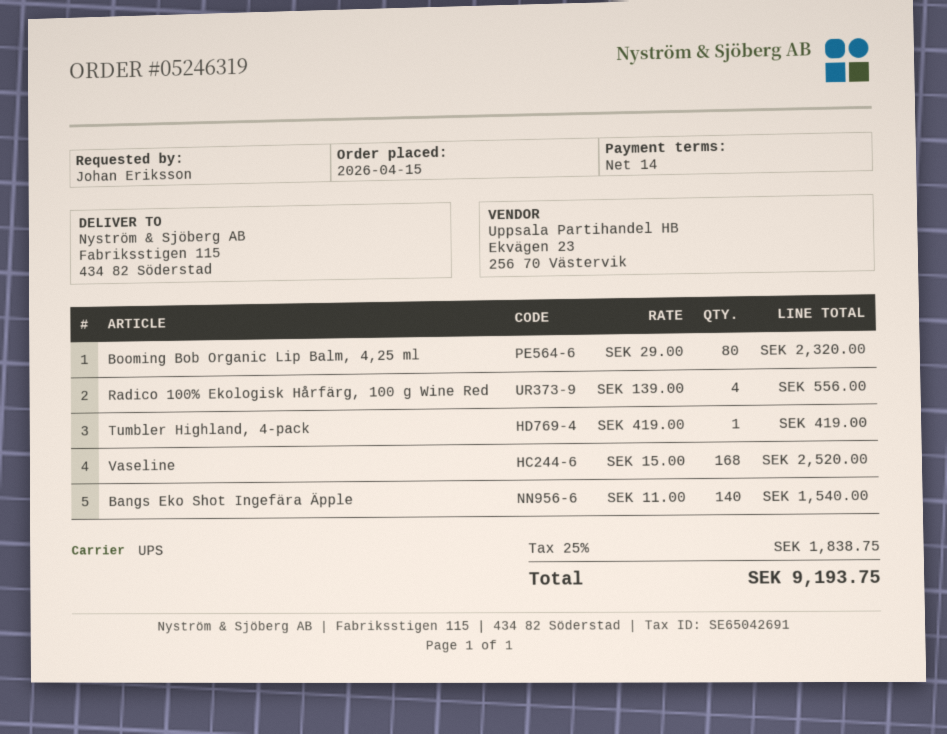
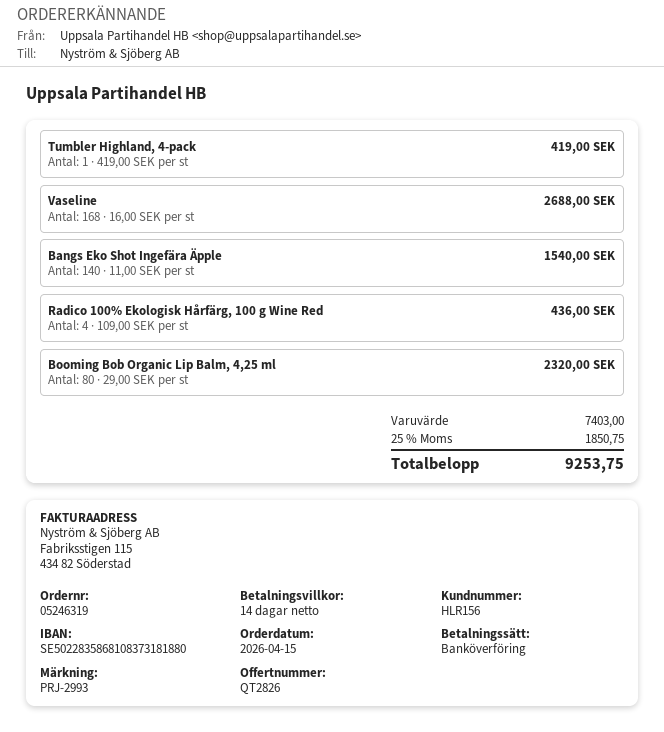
Radico 100% Ekologisk Hårfärg, 100 g Wine Red: 4 x 139.00 = 556.00 -> 4 x 109.00 = 436.00
Vaseline: 168 x 15.00 = 2520.00 -> 168 x 16.00 = 2688.00
tax: 25% = 1838.75 -> 25% = 1850.75
total: 9193.75 -> 9253.75

